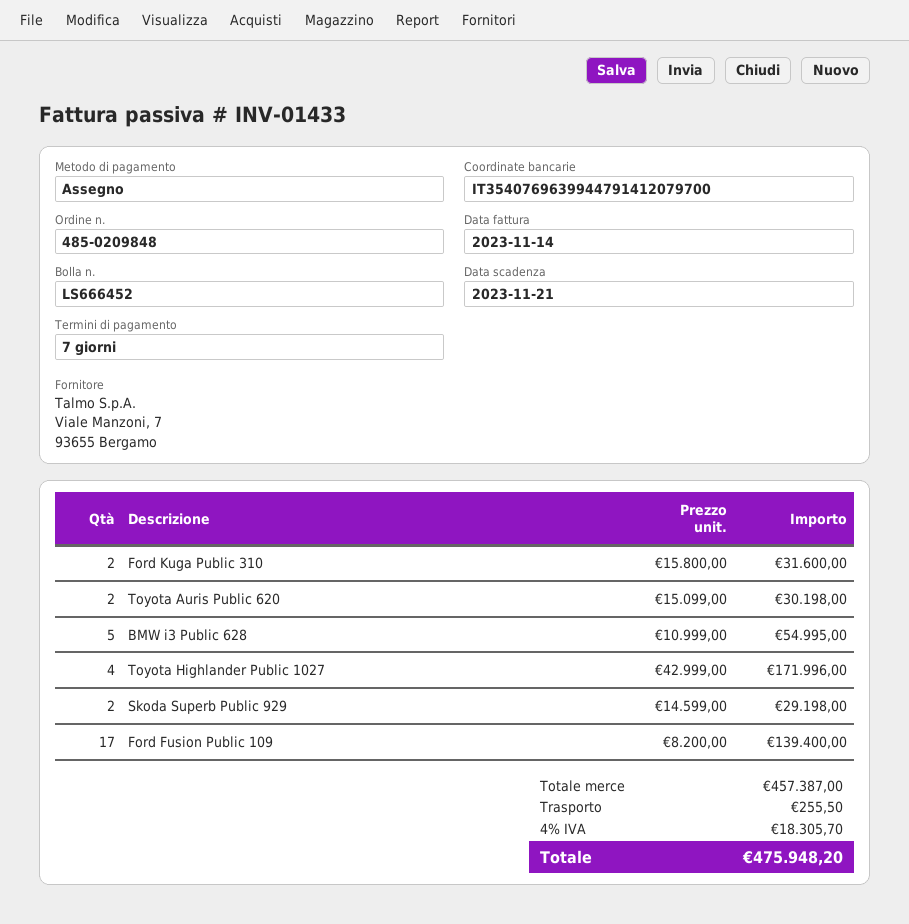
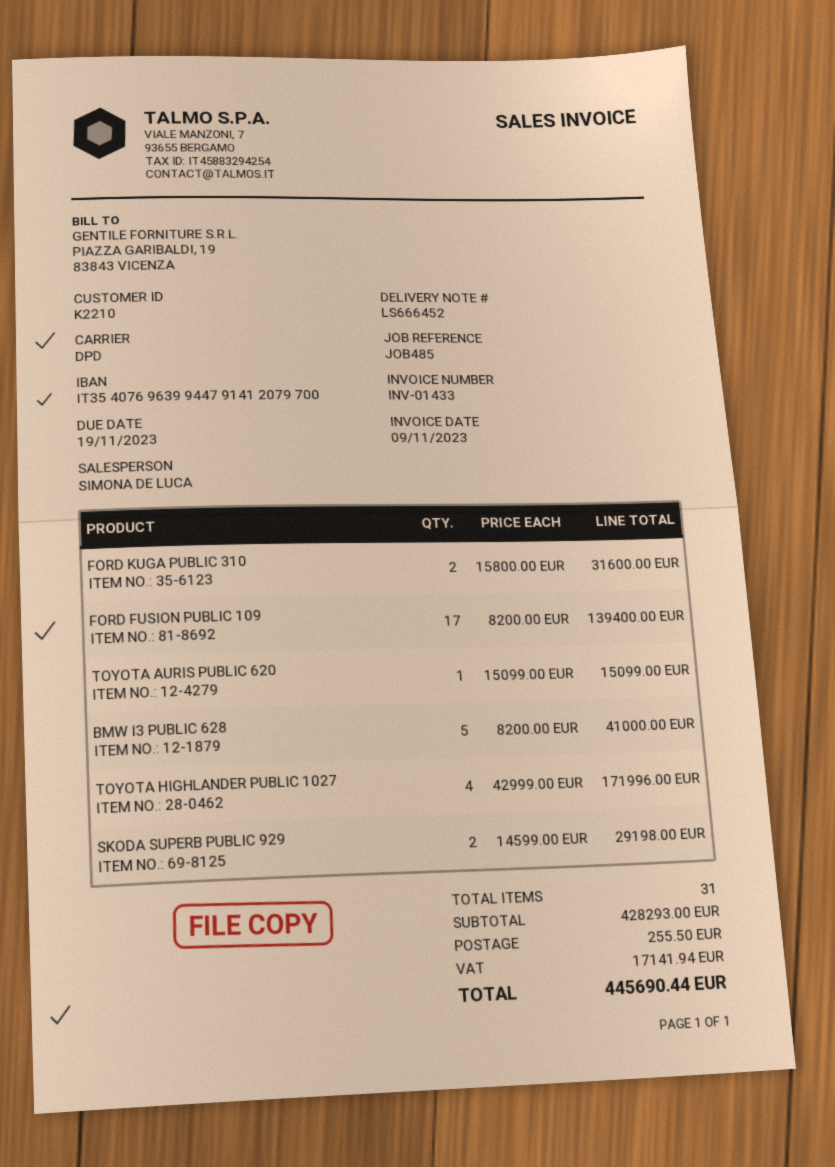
invoice date: 2023-11-14 -> 2023-11-09
due date: 2023-11-21 -> 2023-11-19
Toyota Auris Public 620: 2 x 15099.00 = 30198.00 -> 1 x 15099.00 = 15099.00
BMW i3 Public 628: 5 x 10999.00 = 54995.00 -> 5 x 8200.00 = 41000.00
subtotal: 457387.00 -> 428293.00
tax: 18305.70 -> 17141.94
total: 475948.20 -> 445690.44

